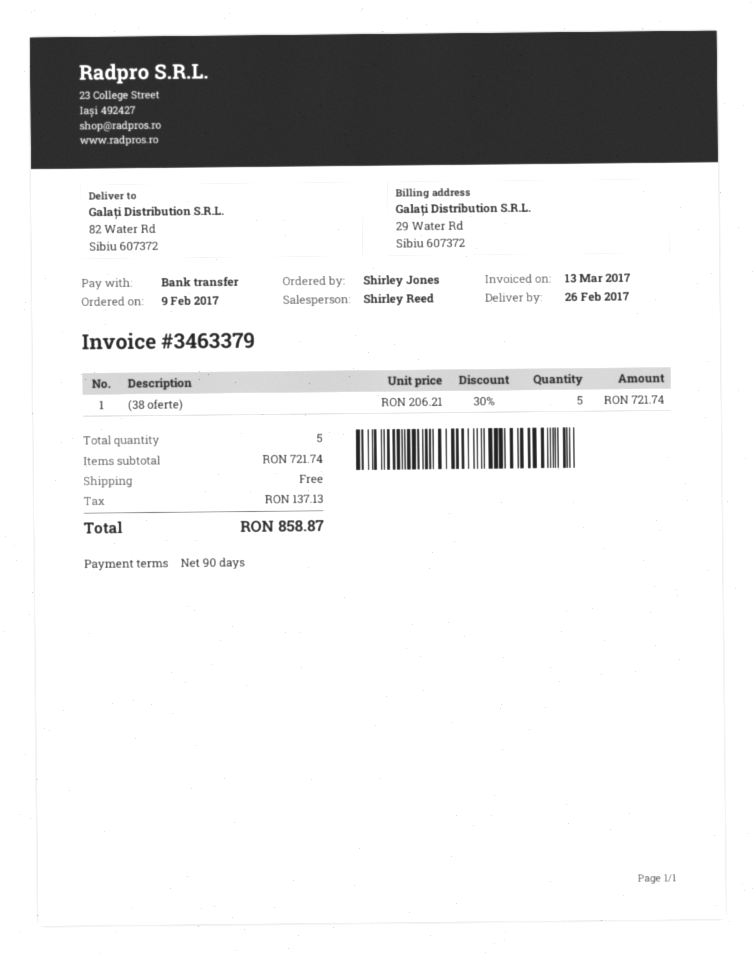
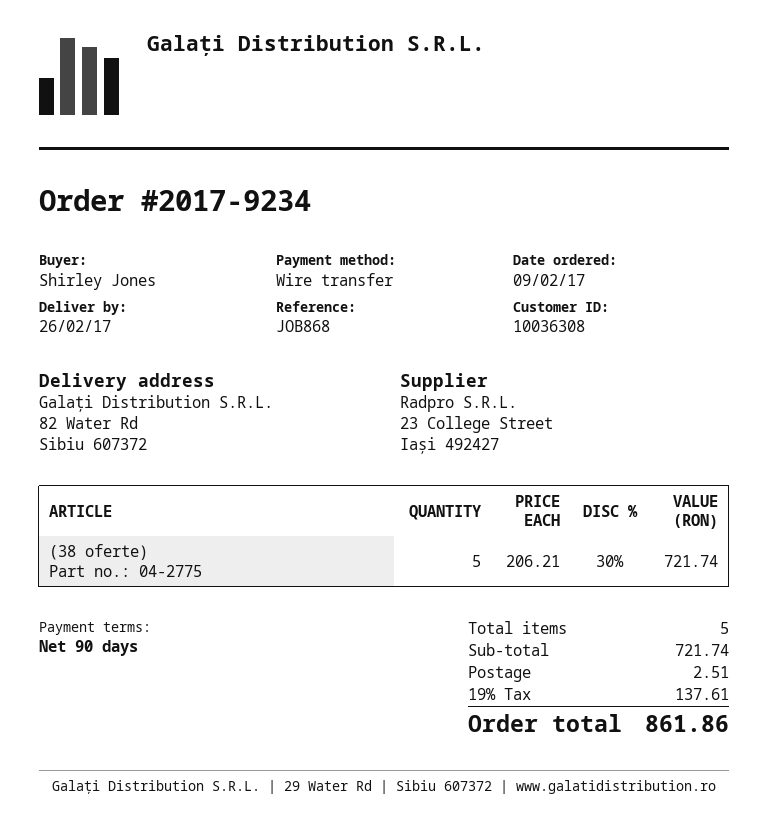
shipping: 0.00 -> 2.51
tax: 137.13 -> 137.61
total: 858.87 -> 861.86

